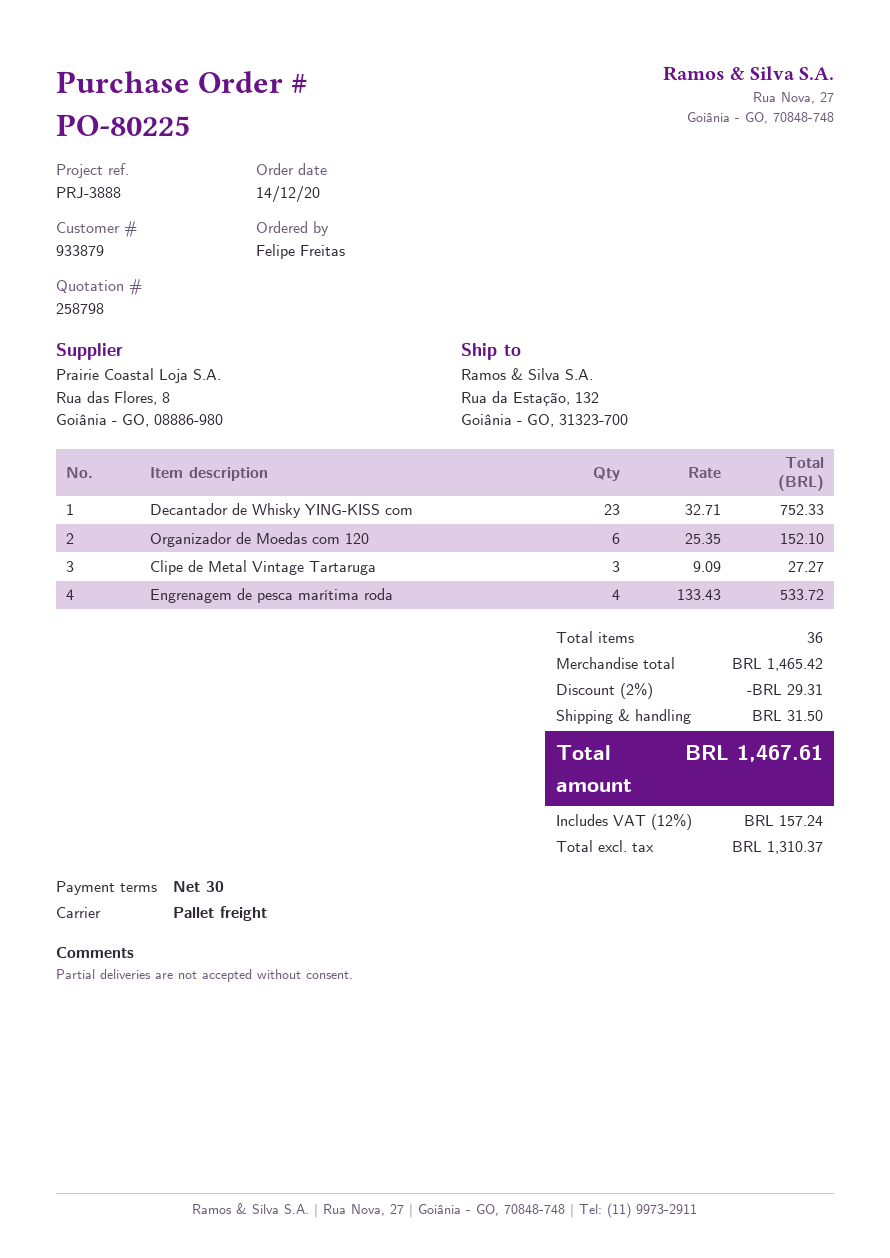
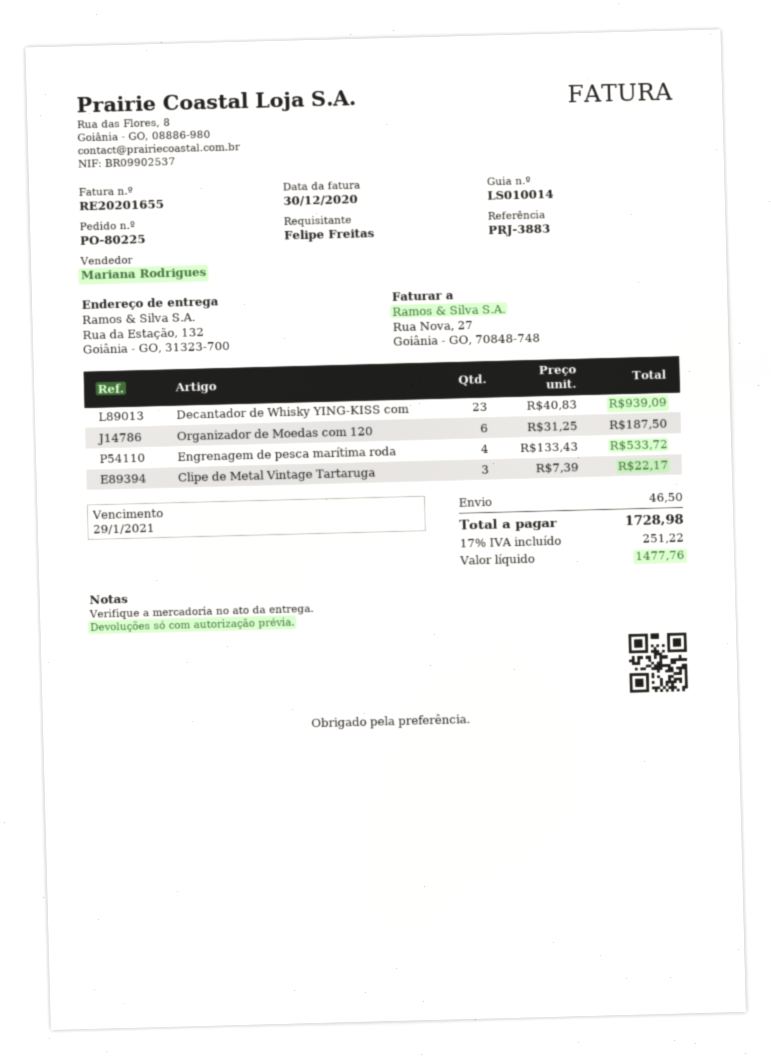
reference: PRJ-3888 -> PRJ-3883
Decantador de Whisky YING-KISS com: 23 x 32.71 = 752.33 -> 23 x 40.83 = 939.09
Organizador de Moedas com 120: 6 x 25.35 = 152.10 -> 6 x 31.25 = 187.50
Clipe de Metal Vintage Tartaruga: 3 x 9.09 = 27.27 -> 3 x 7.39 = 22.17
discount: 2% = 29.31 -> none
shipping: 31.50 -> 46.50
net: 1310.37 -> 1477.76
tax: 12% = 157.24 -> 17% = 251.22
total: 1467.61 -> 1728.98

